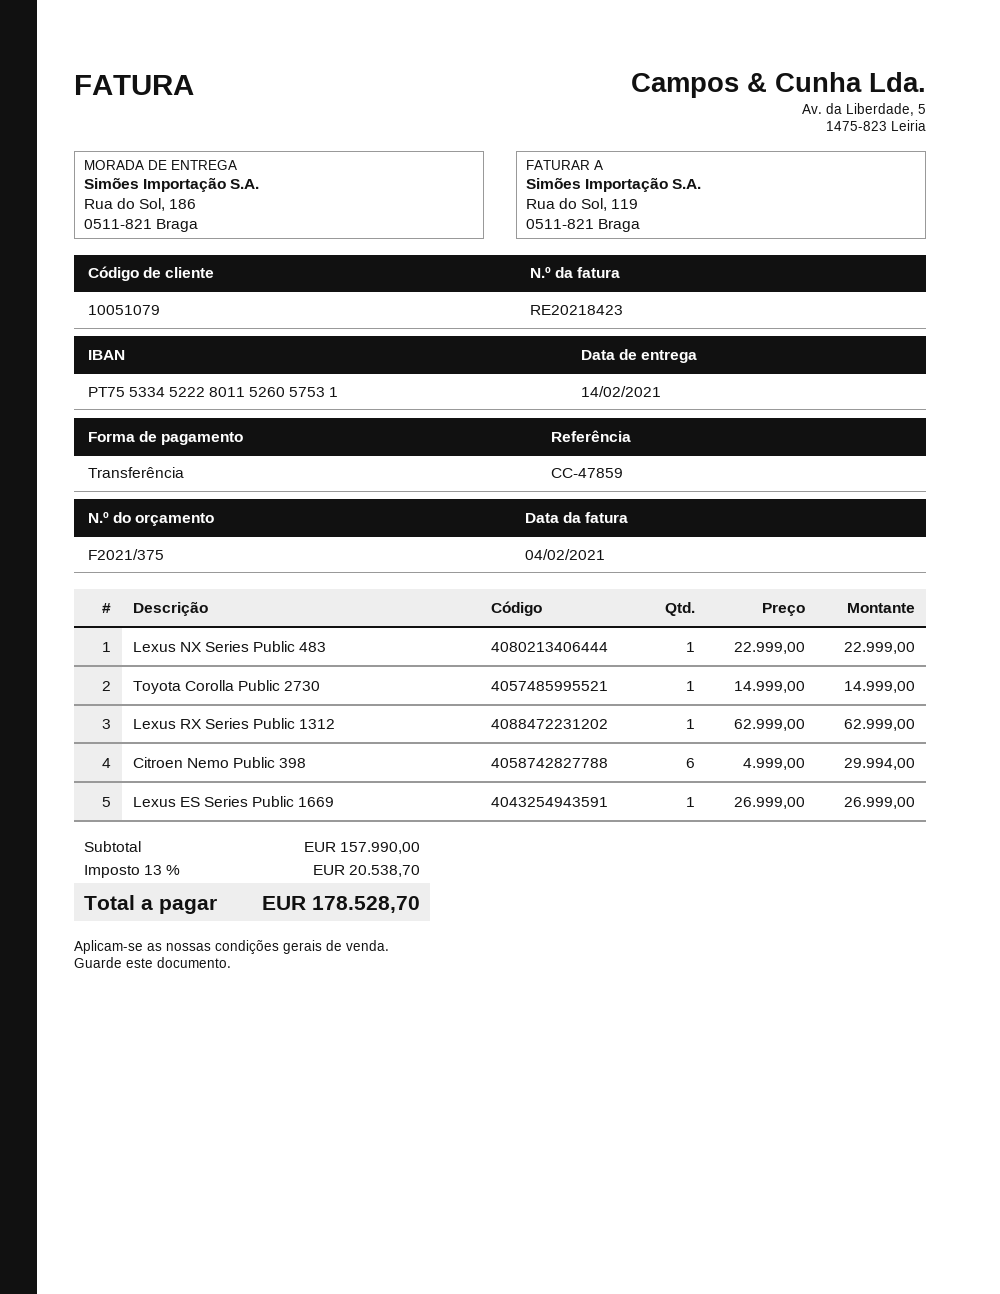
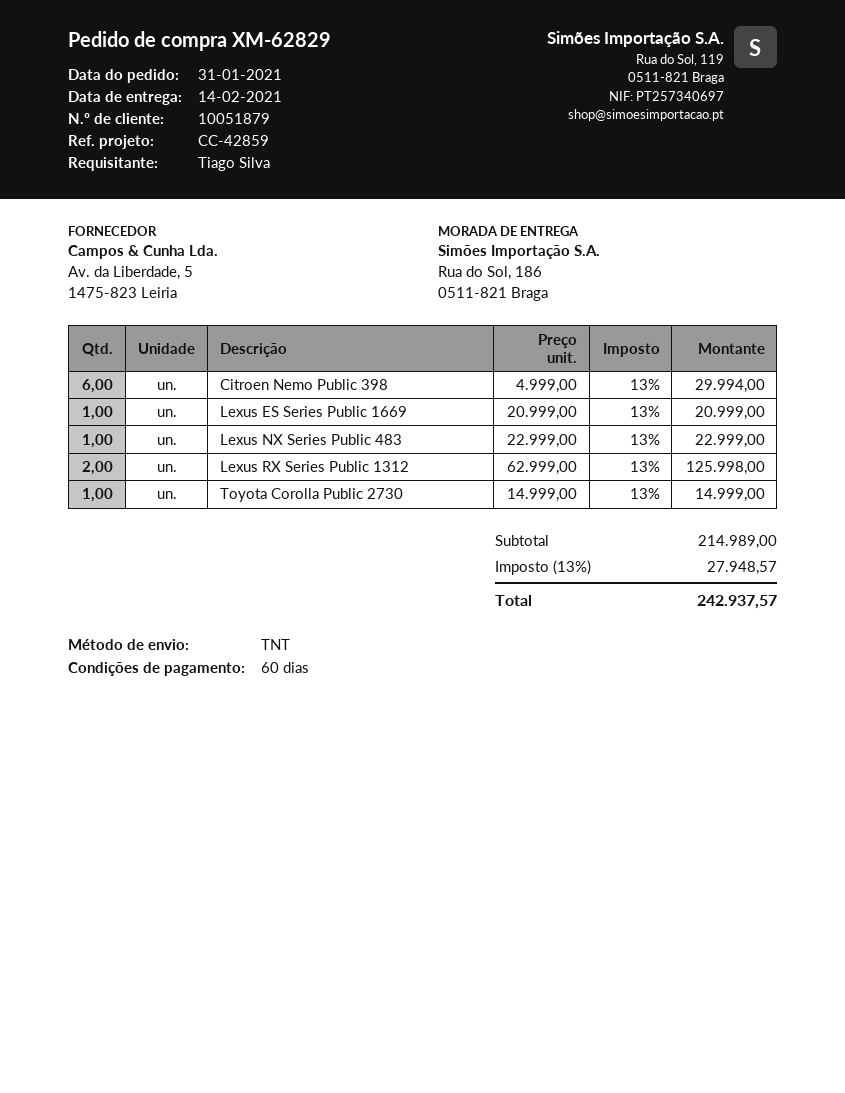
customer number: 10051079 -> 10051879
reference: CC-47859 -> CC-42859
Lexus RX Series Public 1312: 1 x 62999.00 = 62999.00 -> 2 x 62999.00 = 125998.00
Lexus ES Series Public 1669: 1 x 26999.00 = 26999.00 -> 1 x 20999.00 = 20999.00
subtotal: 157990.00 -> 214989.00
tax: 13% = 20538.70 -> 13% = 27948.57
total: 178528.70 -> 242937.57

